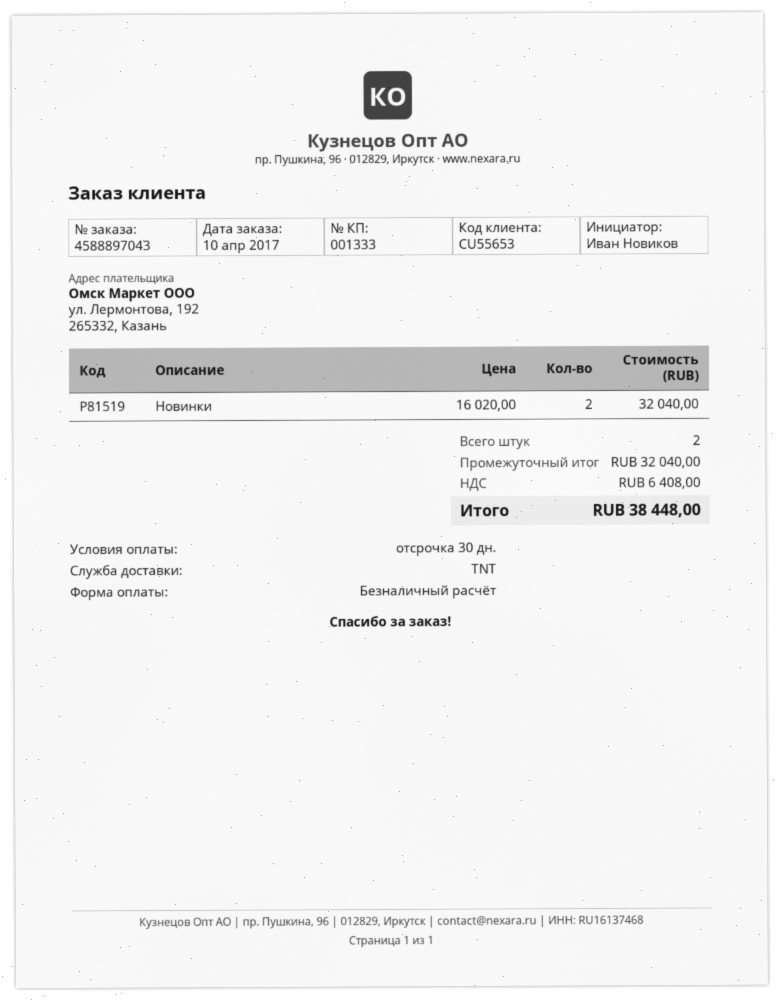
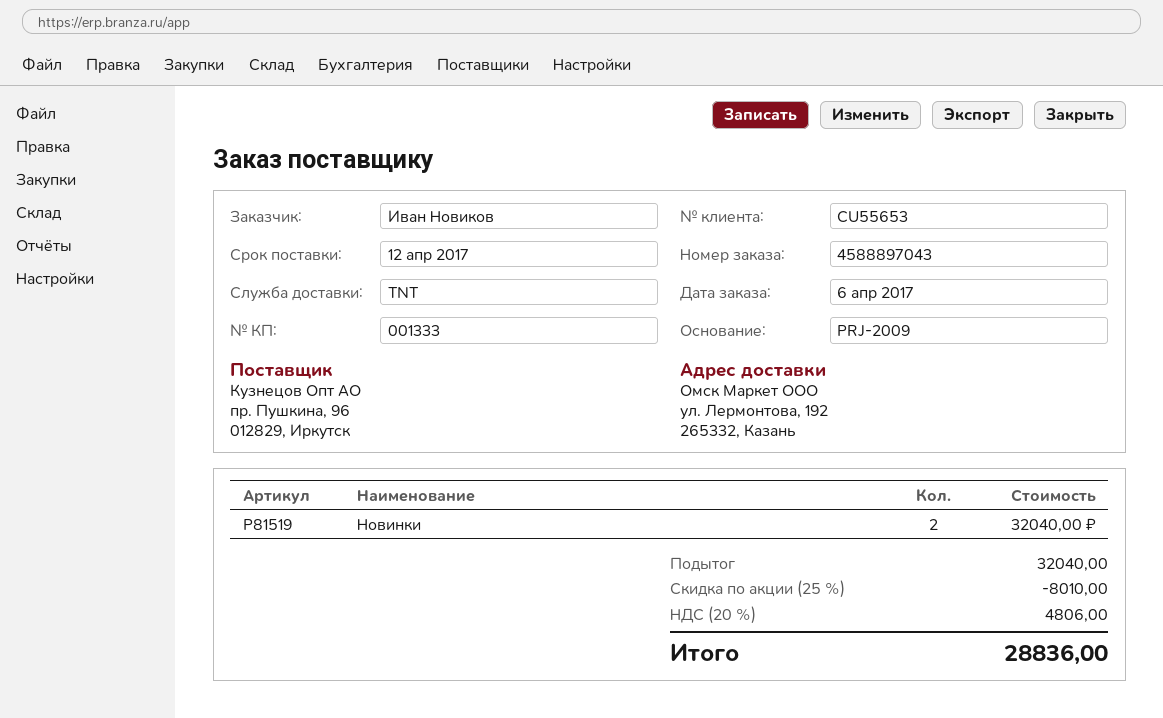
order date: 2017-04-10 -> 2017-04-06
discount: none -> 25% = 8010.00
tax: 6408.00 -> 4806.00
total: 38448.00 -> 28836.00

